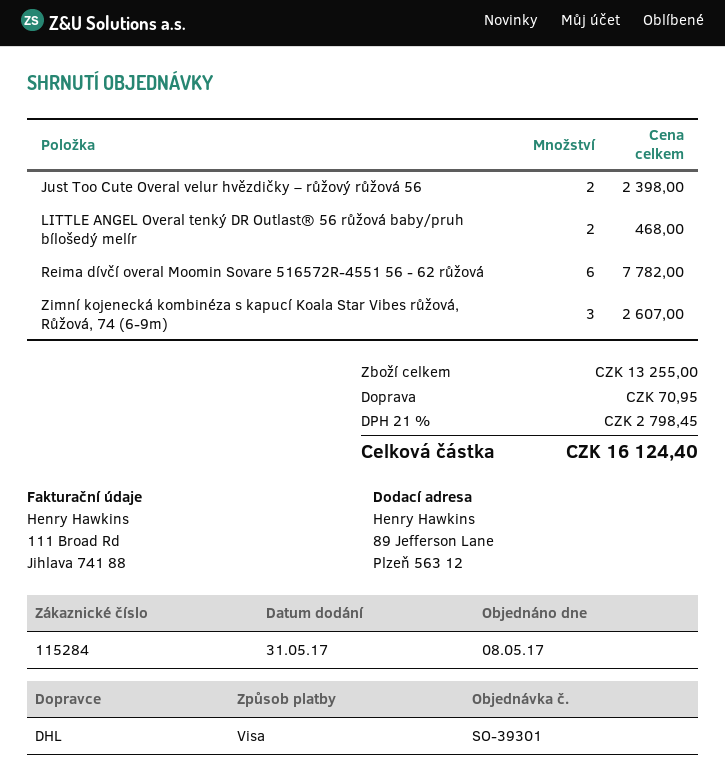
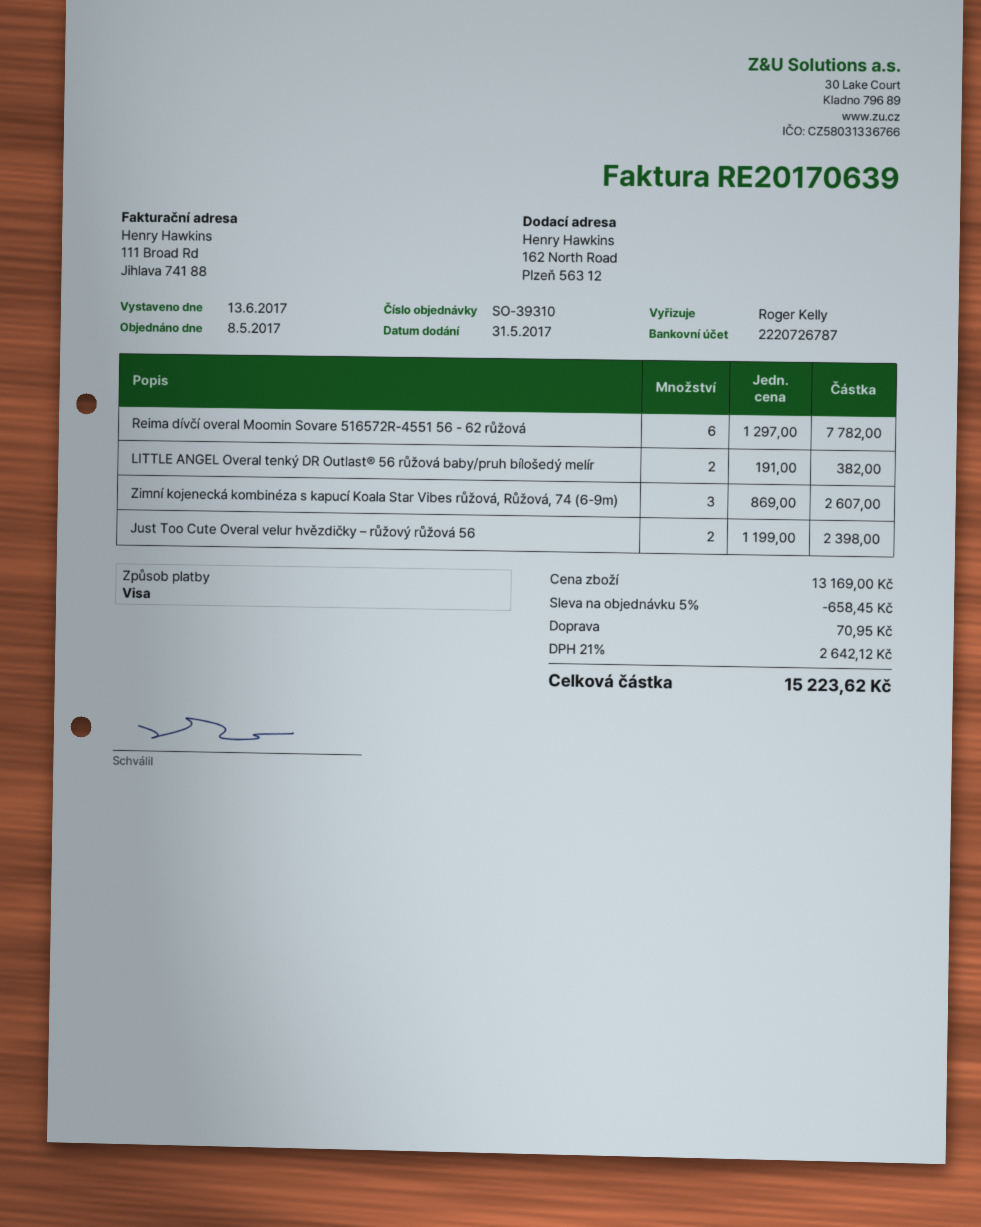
order number: SO-39301 -> SO-39310
ship to: 89 Jefferson Lane, Plzeň 563 12 -> 162 North Road, Plzeň 563 12
LITTLE ANGEL Overal tenký DR Outlast® 56 růžová baby/pruh bílošedý melír: 2 for 468.00 -> 2 for 382.00
subtotal: 13255.00 -> 13169.00
discount: none -> 5% = 658.45
tax: 21% = 2798.45 -> 21% = 2642.12
total: 16124.40 -> 15223.62

